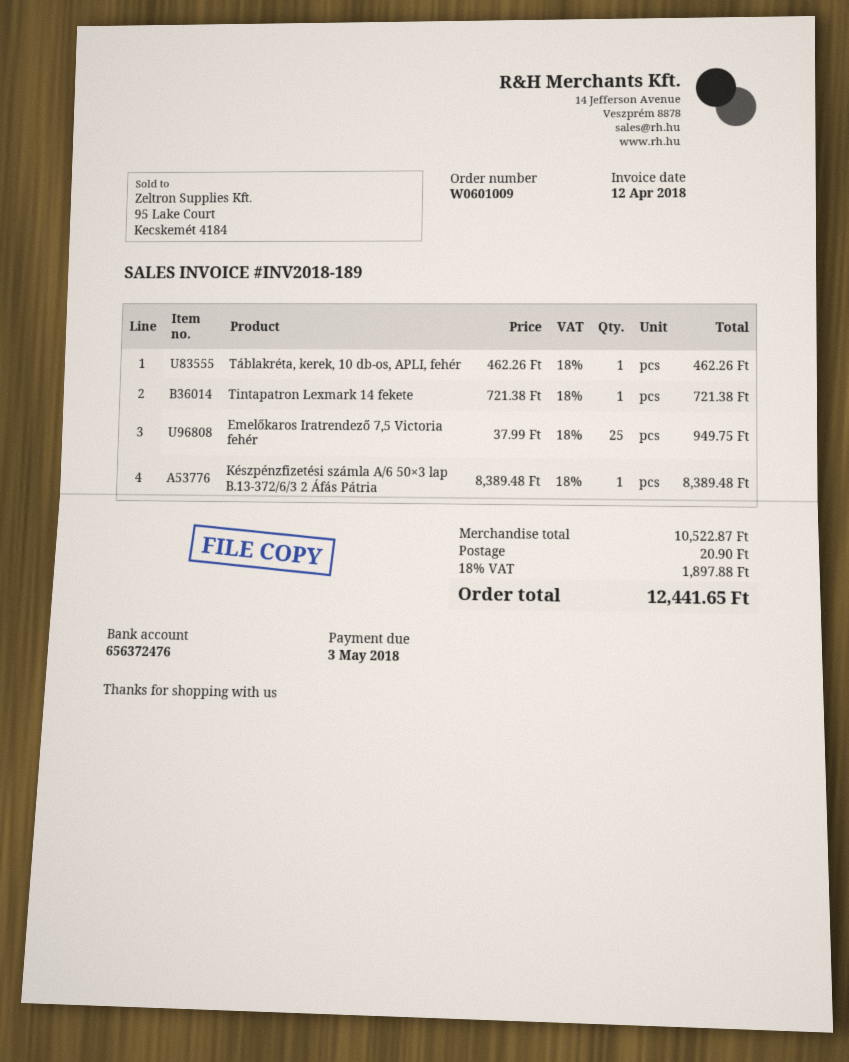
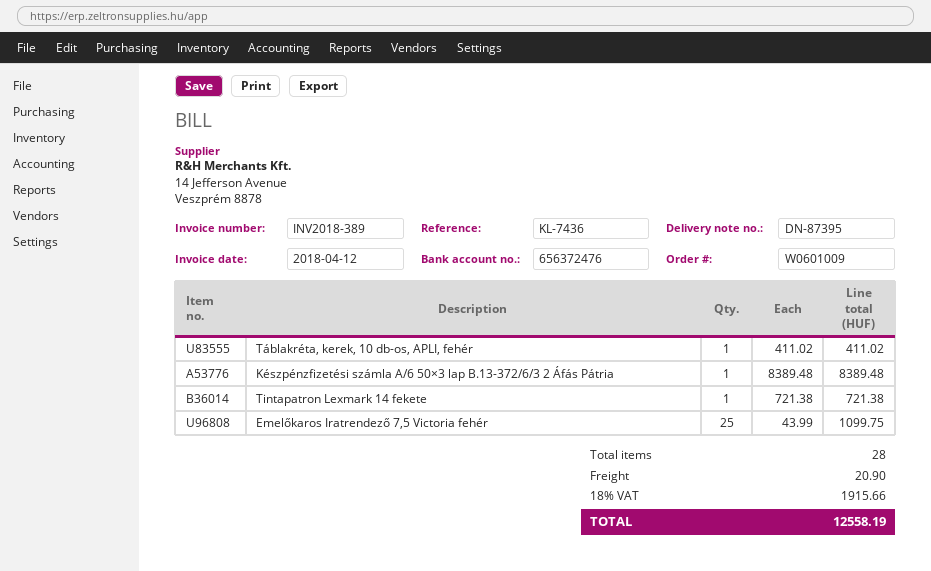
invoice number: INV2018-189 -> INV2018-389
Táblakréta, kerek, 10 db-os, APLI, fehér: 1 x 462.26 = 462.26 -> 1 x 411.02 = 411.02
Emelőkaros Iratrendező 7,5 Victoria fehér: 25 x 37.99 = 949.75 -> 25 x 43.99 = 1099.75
tax: 18% = 1897.88 -> 18% = 1915.66
total: 12441.65 -> 12558.19

